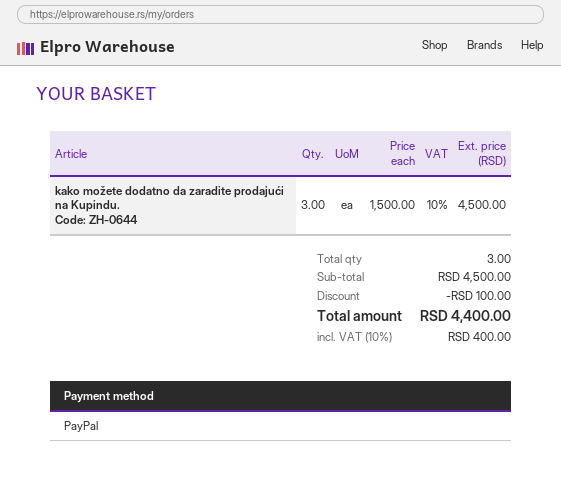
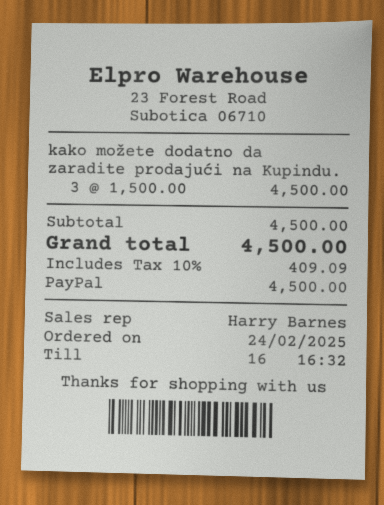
discount: 100.00 -> none
tax: 10% = 400.00 -> 10% = 409.09
total: 4400.00 -> 4500.00

